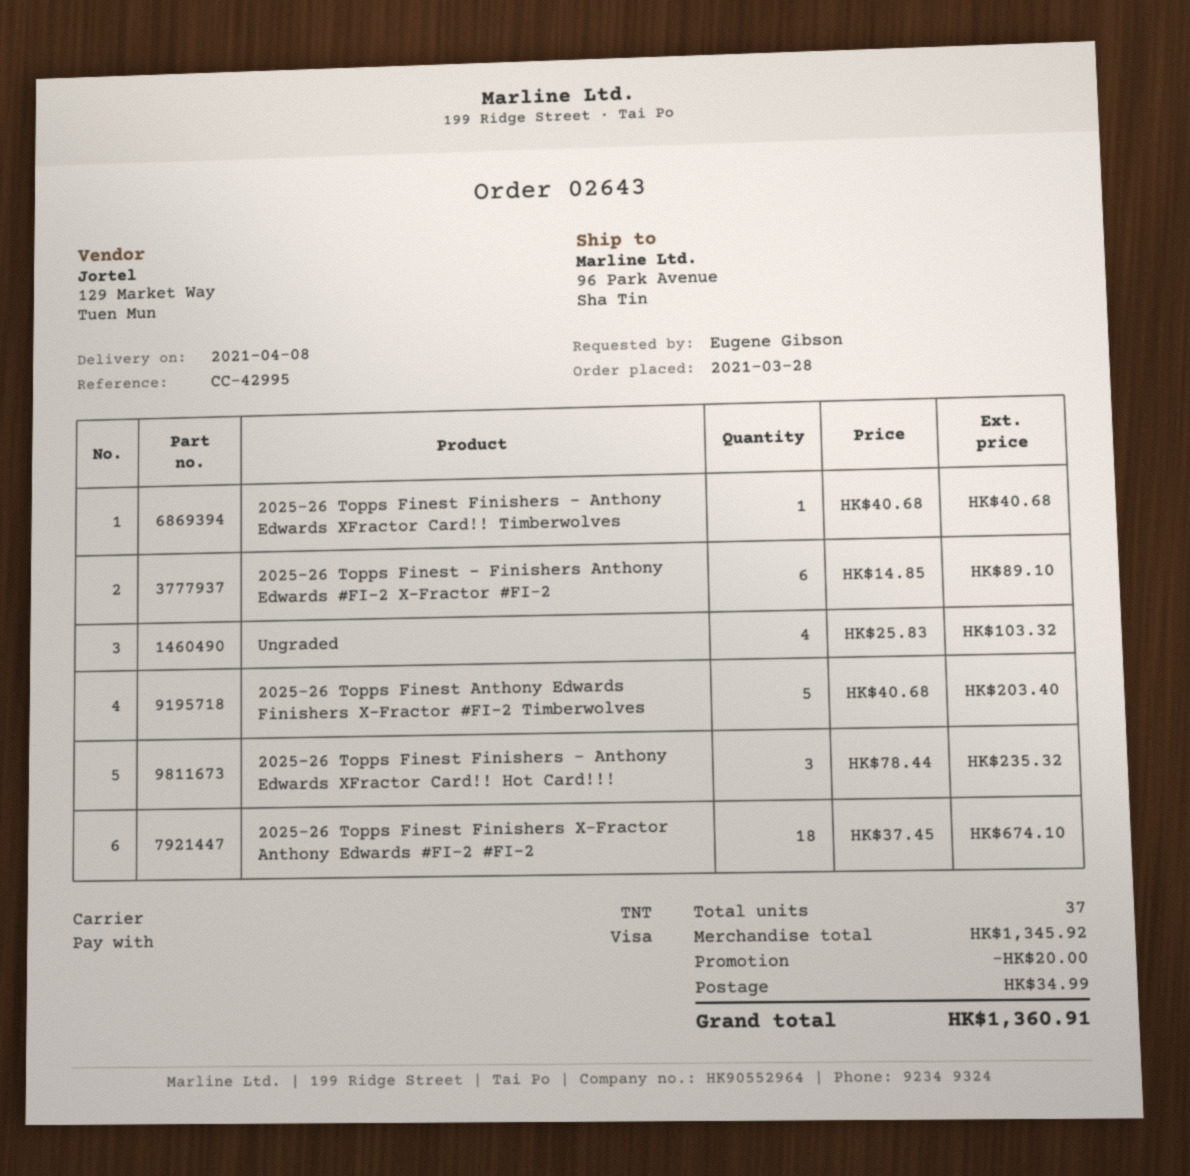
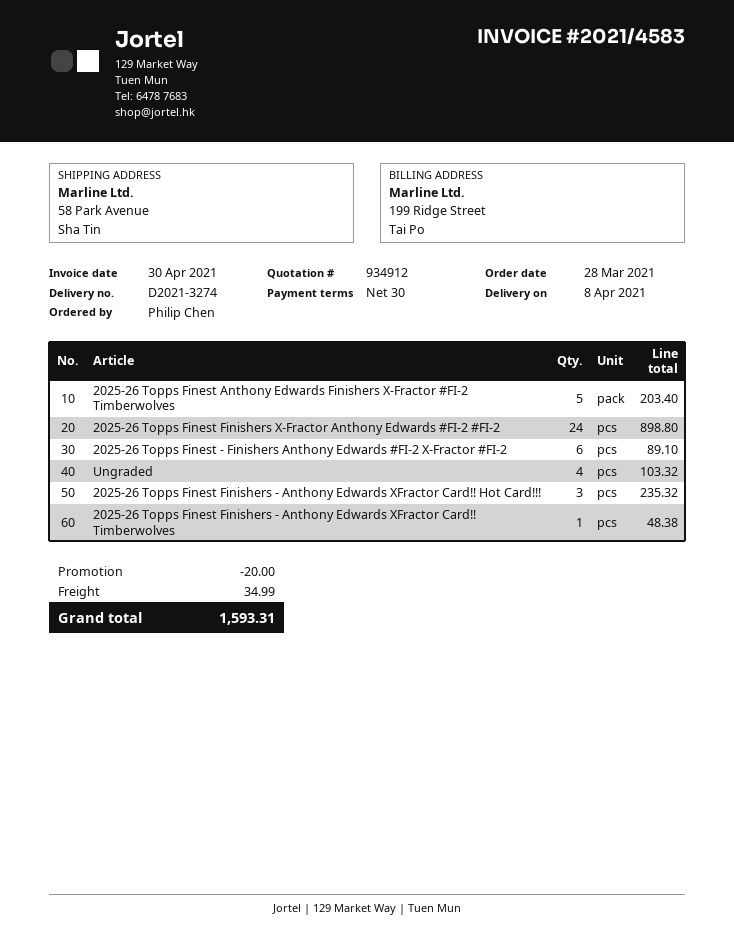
ordered by: Eugene Gibson -> Philip Chen
ship to: 96 Park Avenue, Sha Tin -> 58 Park Avenue, Sha Tin
2025-26 Topps Finest Finishers - Anthony Edwards XFractor Card!! Timberwolves: 1 for 40.68 -> 1 for 48.38
2025-26 Topps Finest Finishers X-Fractor Anthony Edwards #FI-2 #FI-2: 18 for 674.10 -> 24 for 898.80
total: 1360.91 -> 1593.31

